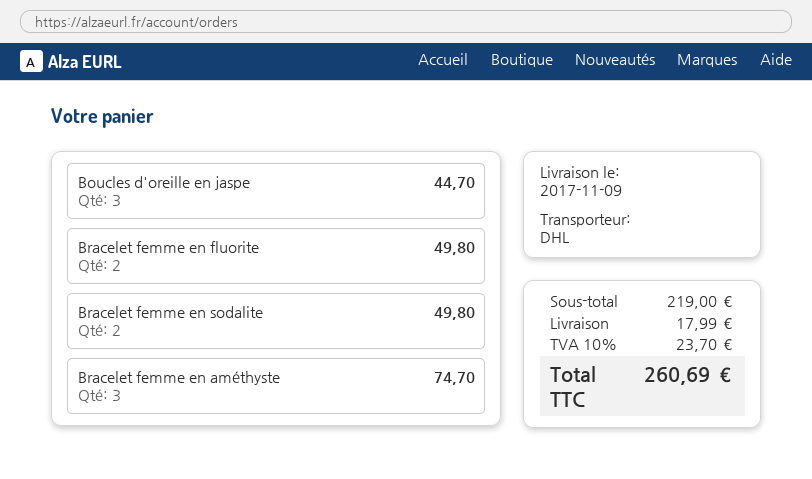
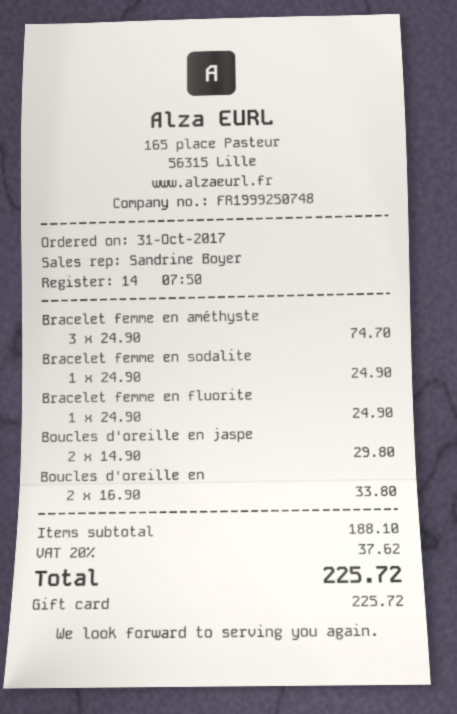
Boucles d'oreille en jaspe: 3 for 44.70 -> 2 for 29.80
Bracelet femme en fluorite: 2 for 49.80 -> 1 for 24.90
Bracelet femme en sodalite: 2 for 49.80 -> 1 for 24.90
Boucles d'oreille en: none -> 2 for 33.80
subtotal: 219.00 -> 188.10
shipping: 17.99 -> none
tax: 10% = 23.70 -> 20% = 37.62
total: 260.69 -> 225.72

